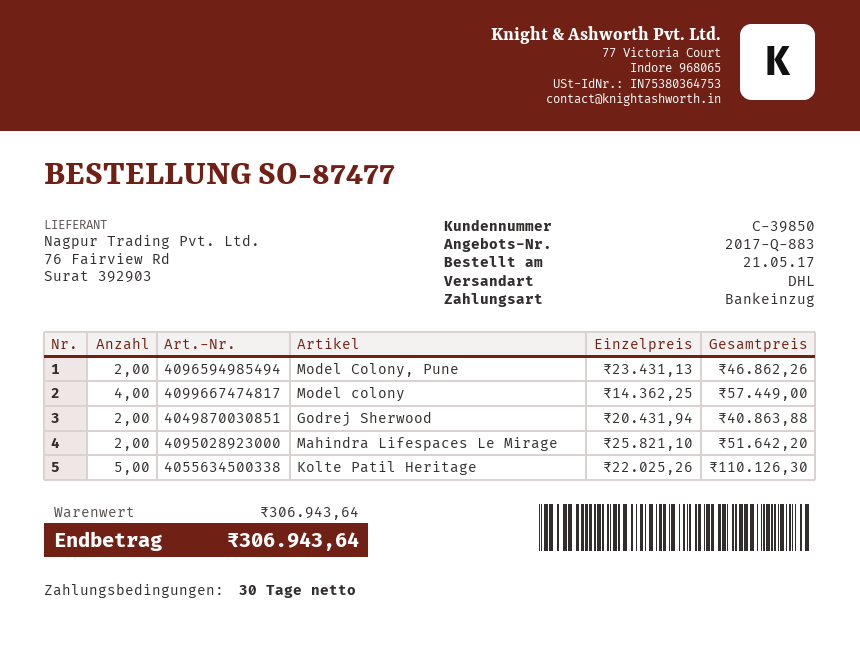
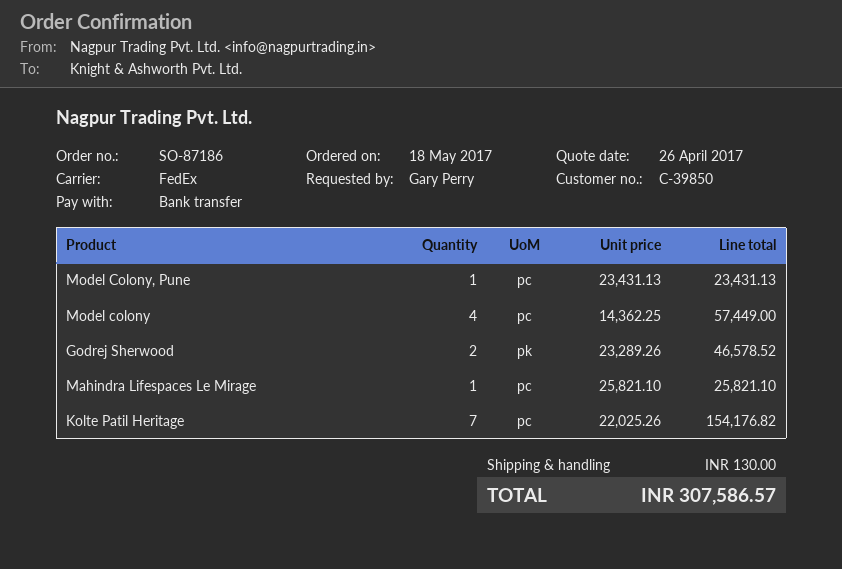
order number: SO-87477 -> SO-87186
order date: 2017-05-21 -> 2017-05-18
payment method: direct debit -> bank transfer
shipping method: DHL -> FedEx
Model Colony, Pune: 2 x 23431.13 = 46862.26 -> 1 x 23431.13 = 23431.13
Godrej Sherwood: 2 x 20431.94 = 40863.88 -> 2 x 23289.26 = 46578.52
Mahindra Lifespaces Le Mirage: 2 x 25821.10 = 51642.20 -> 1 x 25821.10 = 25821.10
Kolte Patil Heritage: 5 x 22025.26 = 110126.30 -> 7 x 22025.26 = 154176.82
shipping: none -> 130.00
total: 306943.64 -> 307586.57

